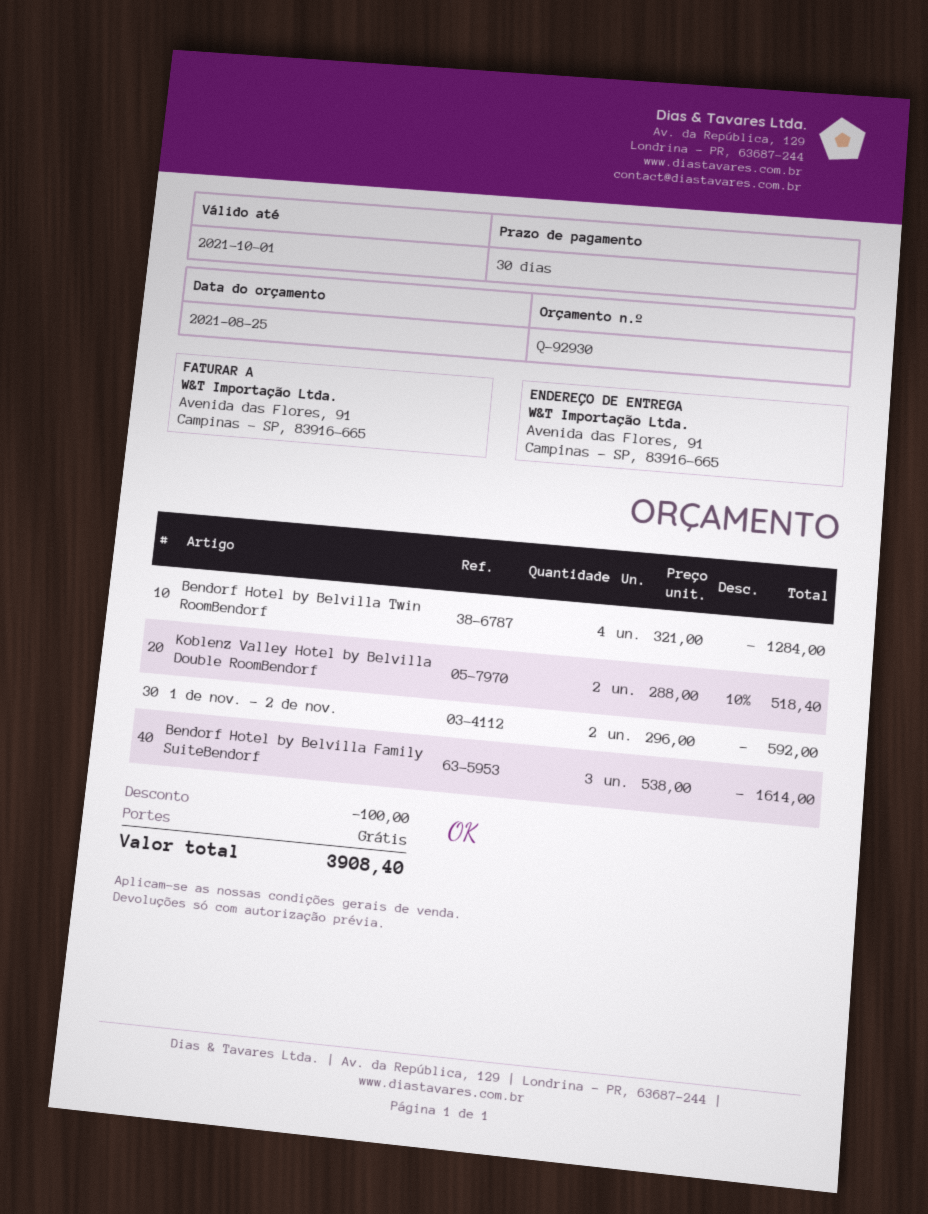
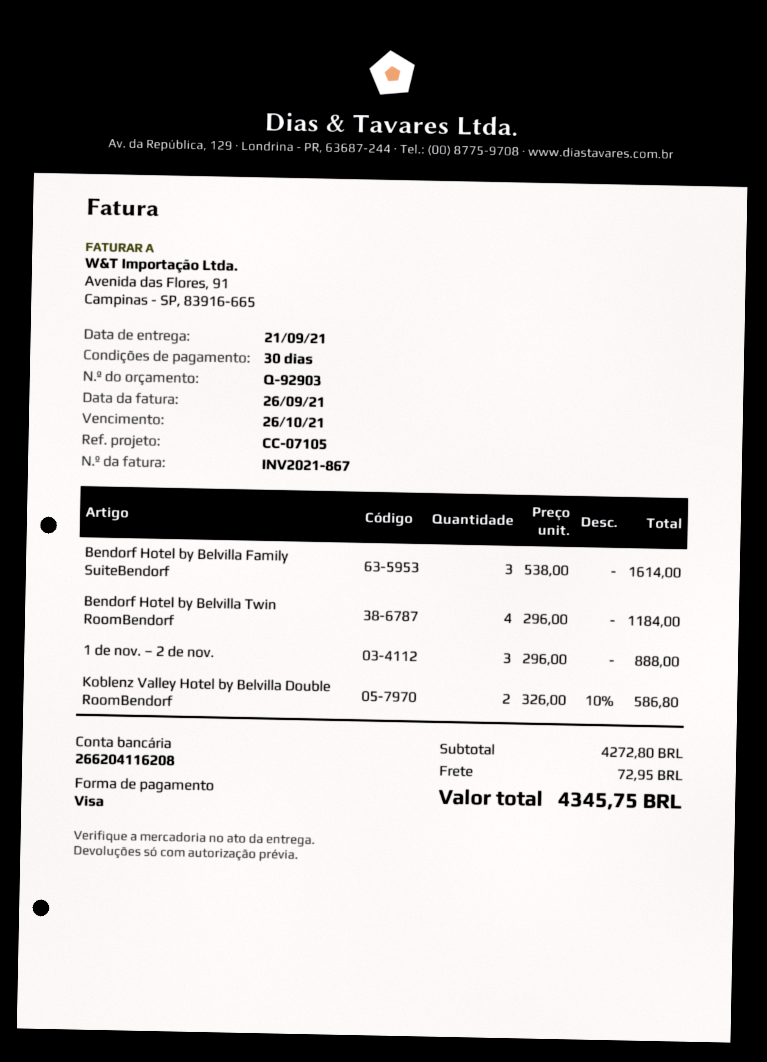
quote number: Q-92930 -> Q-92903
Bendorf Hotel by Belvilla Twin RoomBendorf: 4 x 321.00 = 1284.00 -> 4 x 296.00 = 1184.00
Koblenz Valley Hotel by Belvilla Double RoomBendorf: 2 x 288.00 - 10% = 518.40 -> 2 x 326.00 - 10% = 586.80
1 de nov. – 2 de nov.: 2 x 296.00 = 592.00 -> 3 x 296.00 = 888.00
discount: 100.00 -> none
shipping: 0.00 -> 72.95
total: 3908.40 -> 4345.75

